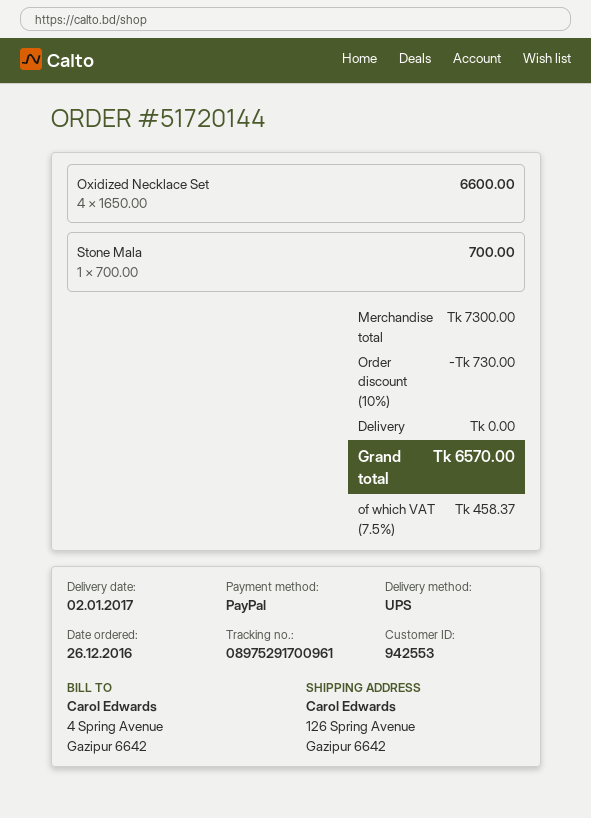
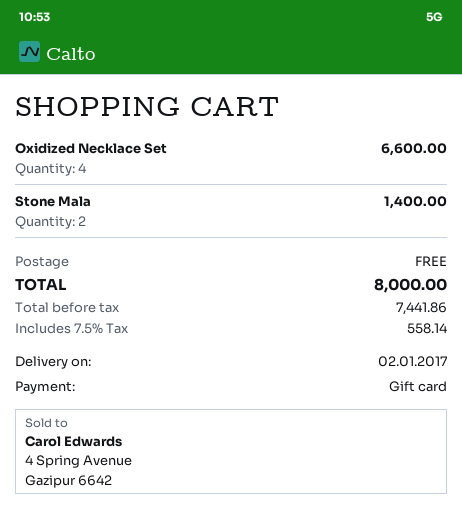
payment method: PayPal -> gift card
Stone Mala: 1 for 700.00 -> 2 for 1400.00
discount: 10% = 730.00 -> none
tax: 7.5% = 458.37 -> 7.5% = 558.14
total: 6570.00 -> 8000.00

